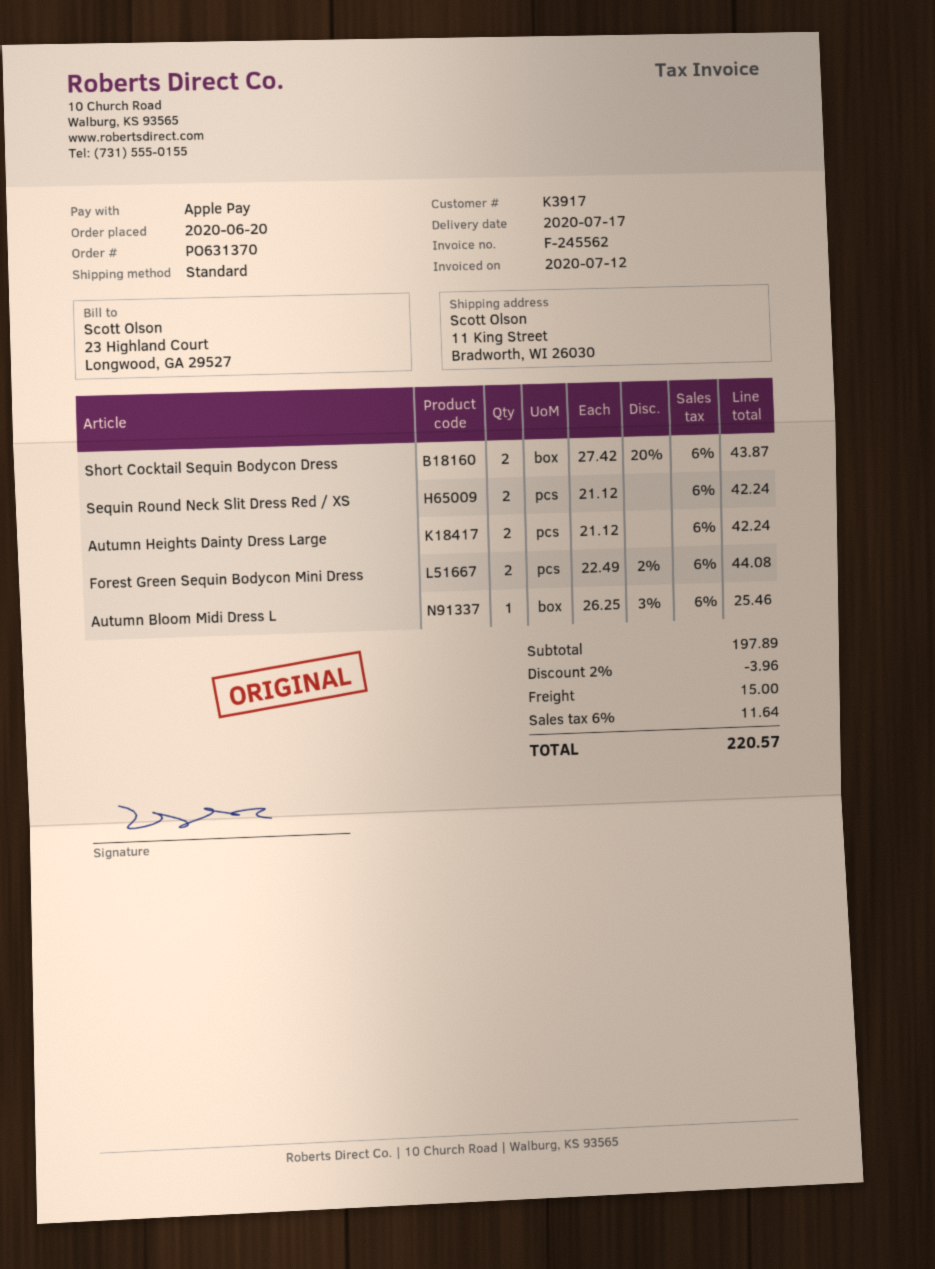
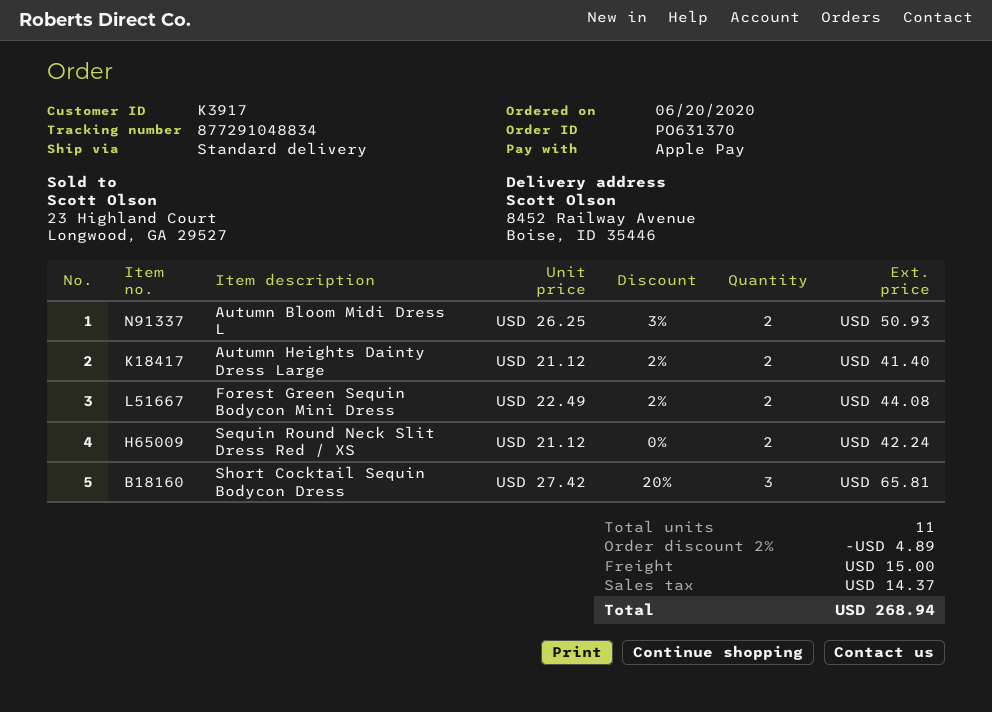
ship to: 11 King Street, Bradworth, WI 26030 -> 8452 Railway Avenue, Boise, ID 35446
Short Cocktail Sequin Bodycon Dress: 2 x 27.42 - 20% = 43.87 -> 3 x 27.42 - 20% = 65.81
Autumn Heights Dainty Dress Large: 2 x 21.12 = 42.24 -> 2 x 21.12 - 2% = 41.40
Autumn Bloom Midi Dress L: 1 x 26.25 - 3% = 25.46 -> 2 x 26.25 - 3% = 50.93
discount: 2% = 3.96 -> 2% = 4.89
tax: 11.64 -> 14.37
total: 220.57 -> 268.94

